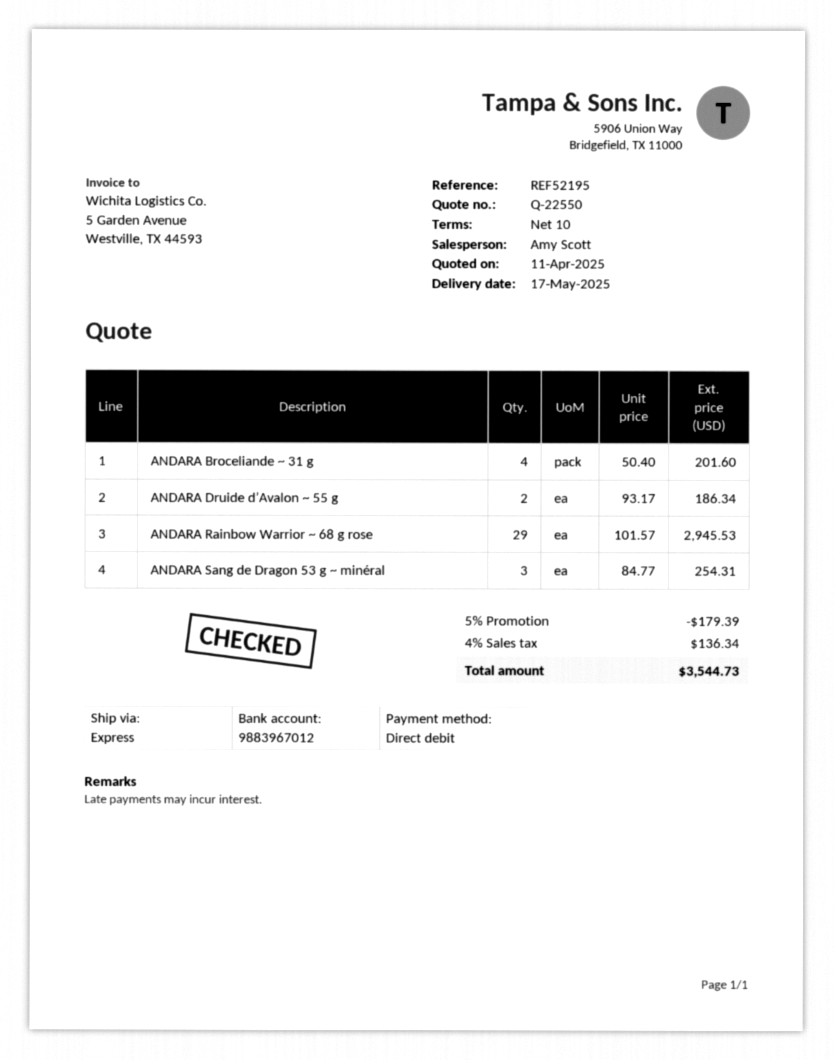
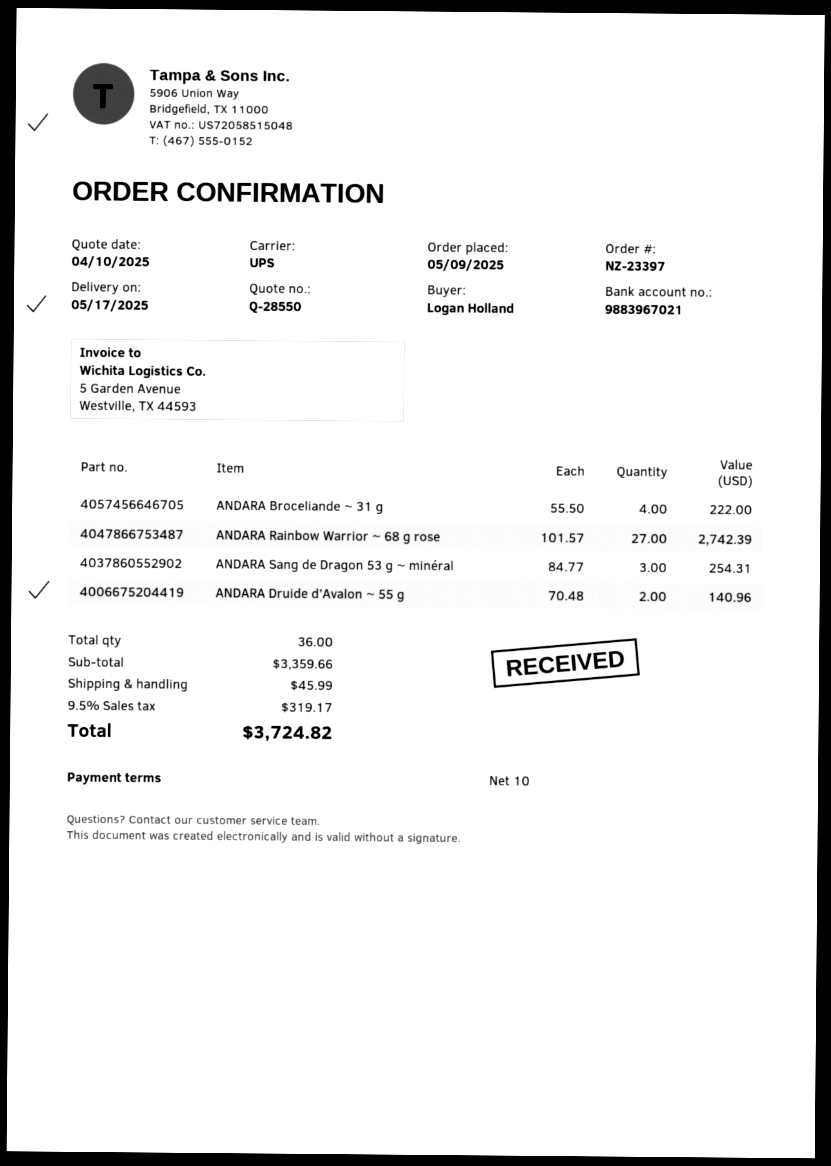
quote number: Q-22550 -> Q-28550
quote date: 2025-04-11 -> 2025-04-10
bank account: 9883967012 -> 9883967021
shipping method: express -> UPS
ANDARA Broceliande ~ 31 g: 4 x 50.40 = 201.60 -> 4 x 55.50 = 222.00
ANDARA Druide d’Avalon ~ 55 g: 2 x 93.17 = 186.34 -> 2 x 70.48 = 140.96
ANDARA Rainbow Warrior ~ 68 g rose: 29 x 101.57 = 2945.53 -> 27 x 101.57 = 2742.39
discount: 5% = 179.39 -> none
shipping: none -> 45.99
tax: 4% = 136.34 -> 9.5% = 319.17
total: 3544.73 -> 3724.82

